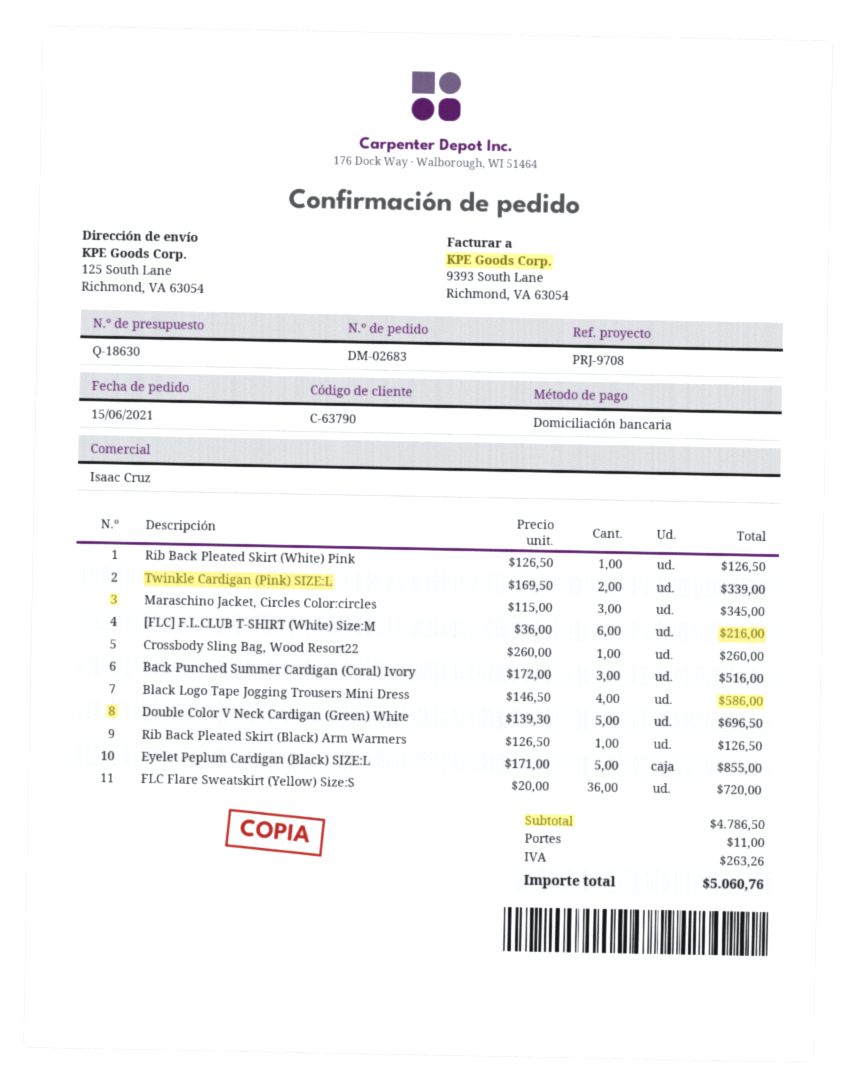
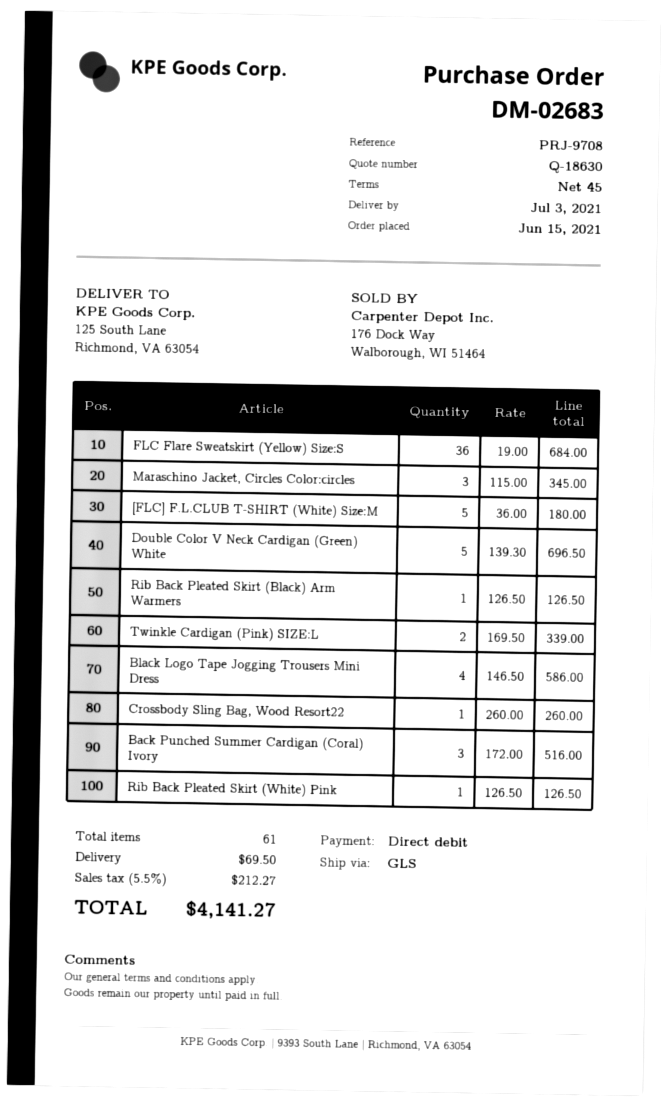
[FLC] F.L.CLUB T-SHIRT (White) Size:M: 6 x 36.00 = 216.00 -> 5 x 36.00 = 180.00
Eyelet Peplum Cardigan (Black) SIZE:L: 5 x 171.00 = 855.00 -> none
FLC Flare Sweatskirt (Yellow) Size:S: 36 x 20.00 = 720.00 -> 36 x 19.00 = 684.00
shipping: 11.00 -> 69.50
tax: 263.26 -> 212.27
total: 5060.76 -> 4141.27

